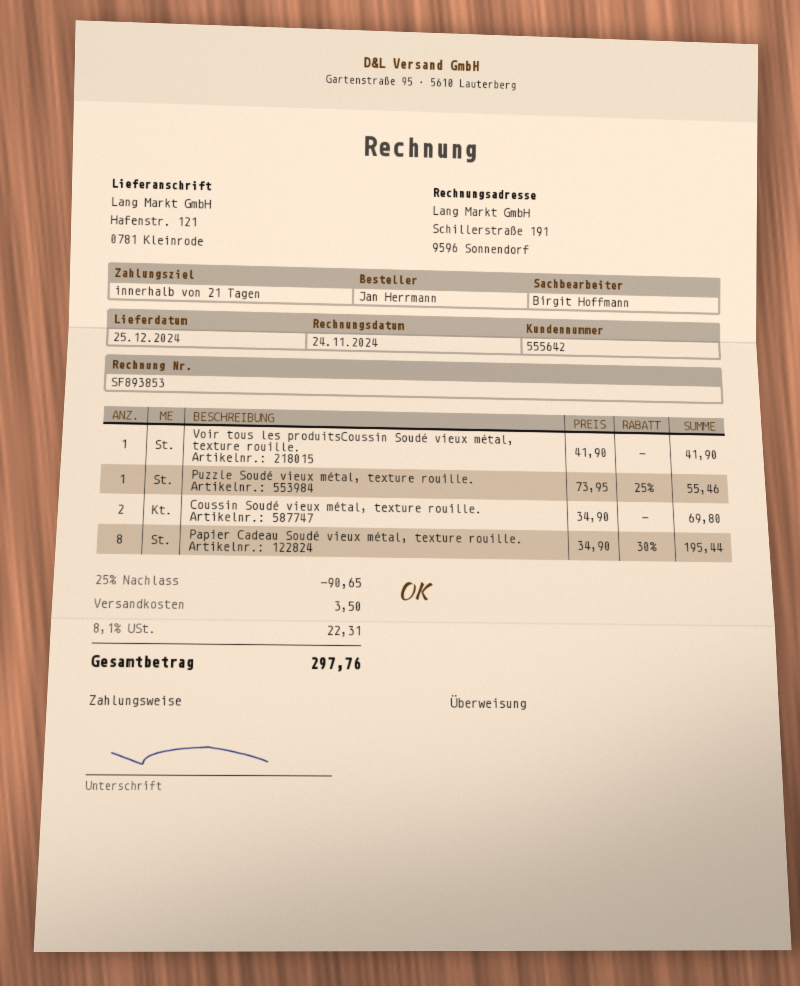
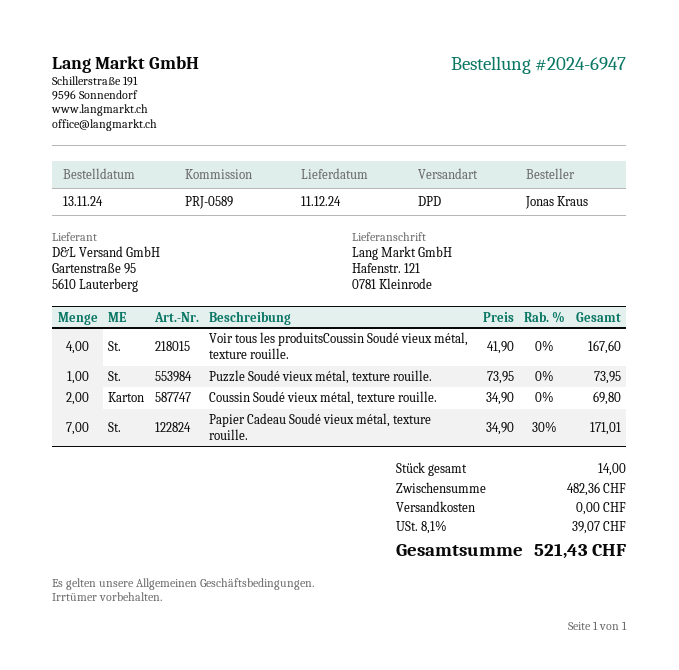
delivery date: 2024-12-25 -> 2024-12-11
ordered by: Jan Herrmann -> Jonas Kraus
Voir tous les produitsCoussin Soudé vieux métal, texture rouille.: 1 x 41.90 = 41.90 -> 4 x 41.90 = 167.60
Puzzle Soudé vieux métal, texture rouille.: 1 x 73.95 - 25% = 55.46 -> 1 x 73.95 = 73.95
Papier Cadeau Soudé vieux métal, texture rouille.: 8 x 34.90 - 30% = 195.44 -> 7 x 34.90 - 30% = 171.01
discount: 25% = 90.65 -> none
shipping: 3.50 -> 0.00
tax: 8.1% = 22.31 -> 8.1% = 39.07
total: 297.76 -> 521.43

